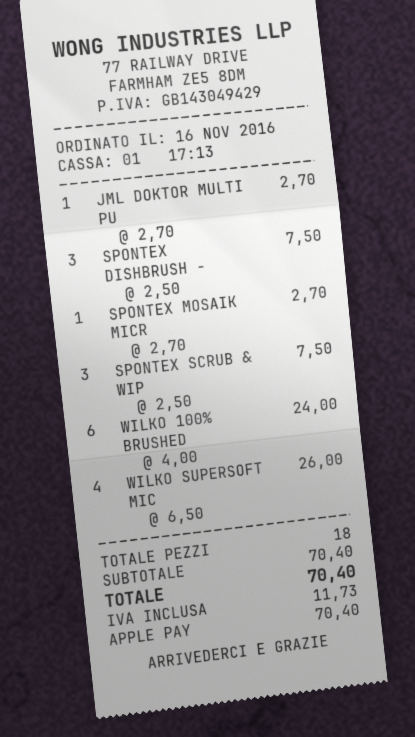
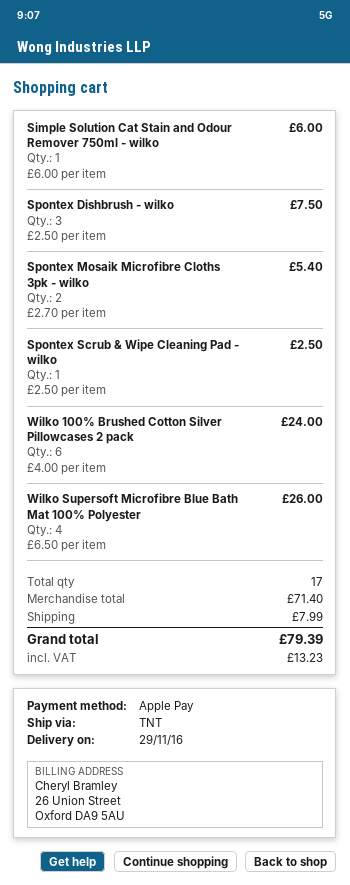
JML DOKTOR MULTI PU: 1 x 2.70 = 2.70 -> none
SPONTEX MOSAIK MICR: 1 x 2.70 = 2.70 -> 2 x 2.70 = 5.40
SPONTEX SCRUB & WIP: 3 x 2.50 = 7.50 -> 1 x 2.50 = 2.50
Simple Solution Cat Stain and Odour Remover 750ml - wilko: none -> 1 x 6.00 = 6.00
total quantity: 18 -> 17
subtotal: 70.40 -> 71.40
shipping: none -> 7.99
tax: 11.73 -> 13.23
total: 70.40 -> 79.39

